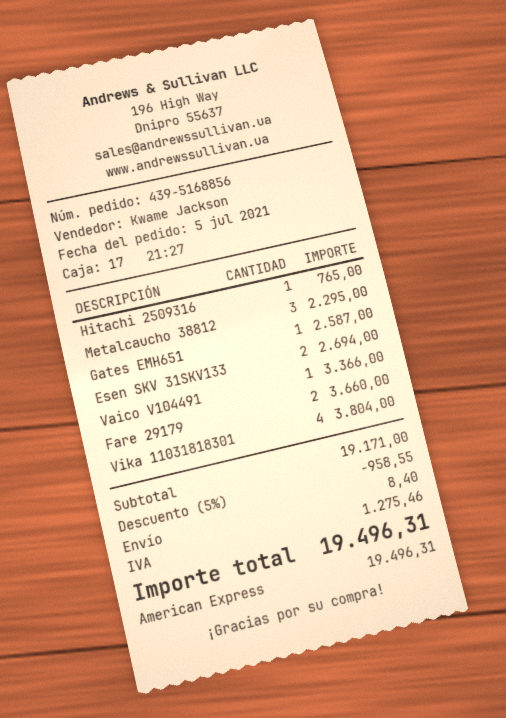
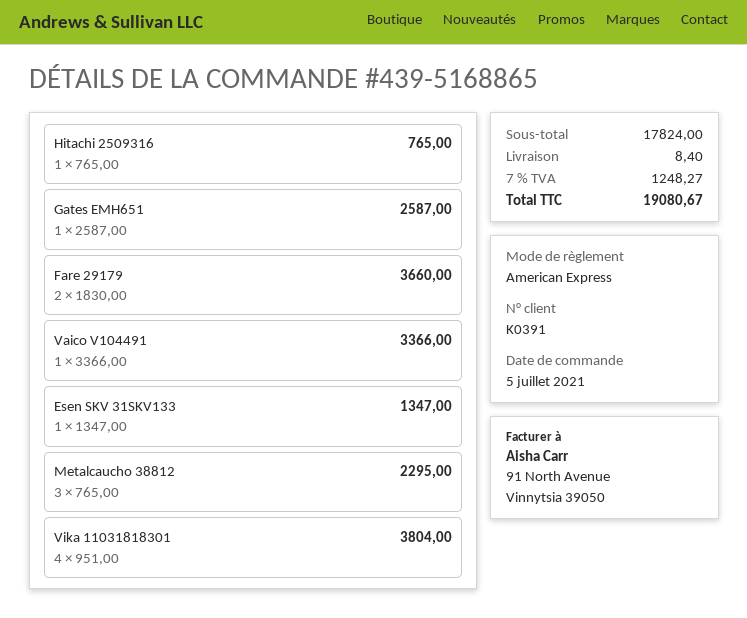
order number: 439-5168856 -> 439-5168865
Esen SKV 31SKV133: 2 for 2694.00 -> 1 for 1347.00
subtotal: 19171.00 -> 17824.00
discount: 5% = 958.55 -> none
tax: 1275.46 -> 1248.27
total: 19496.31 -> 19080.67

